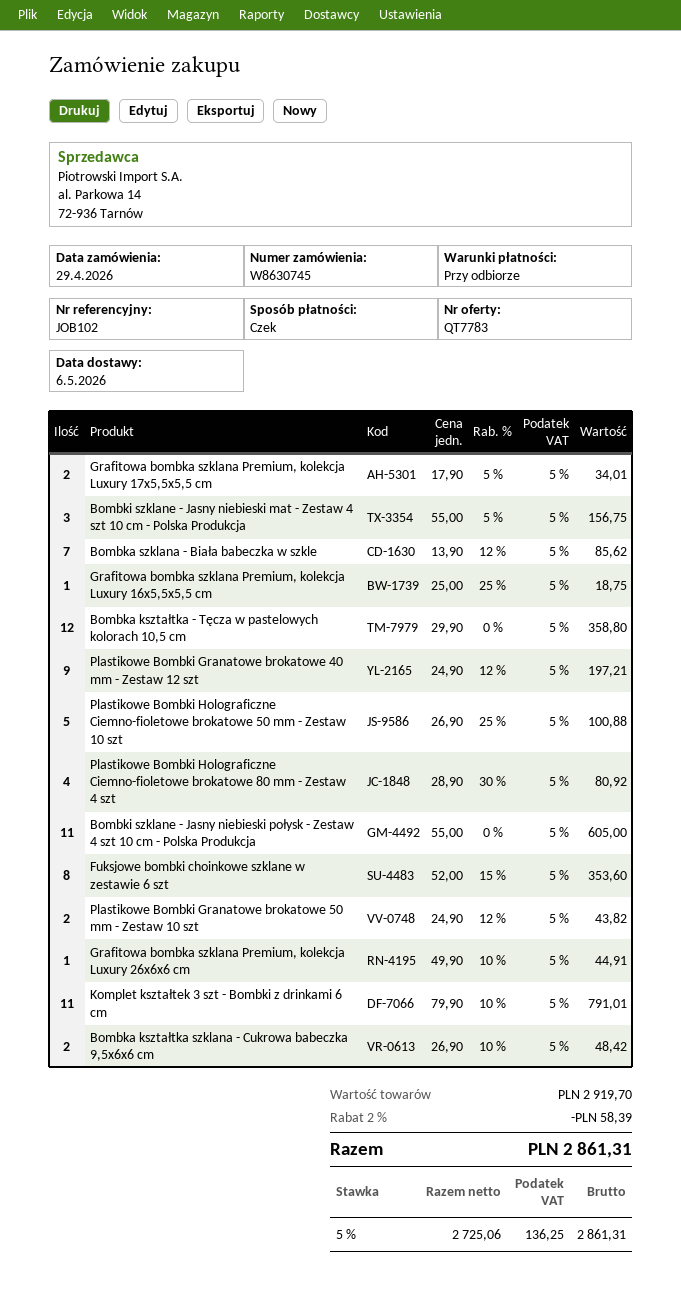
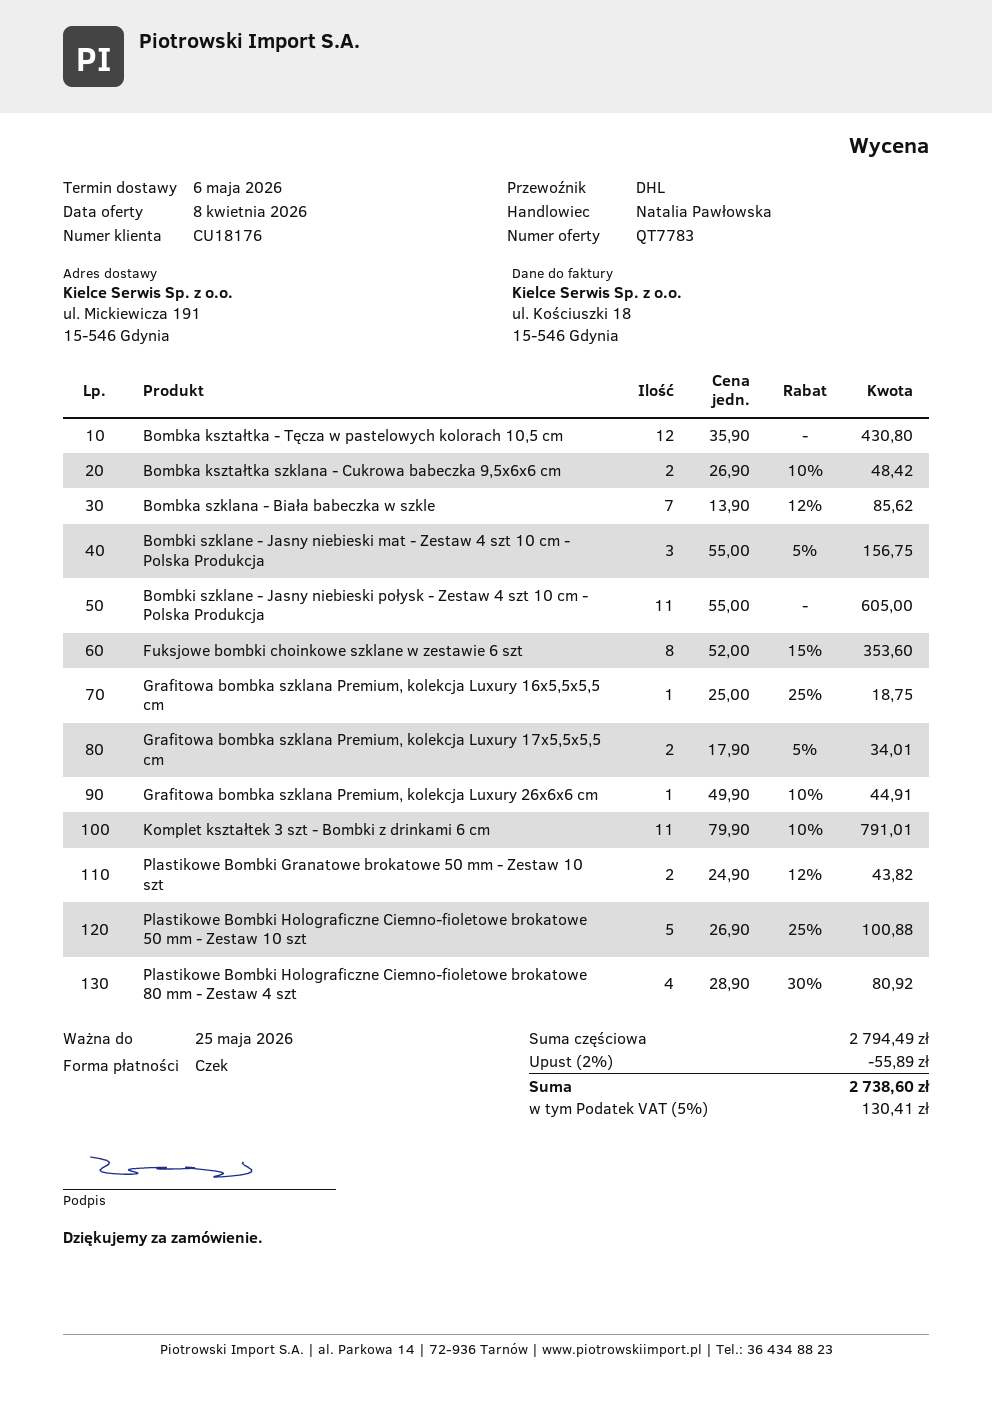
Bombka kształtka - Tęcza w pastelowych kolorach 10,5 cm: 12 x 29.90 = 358.80 -> 12 x 35.90 = 430.80
Plastikowe Bombki Granatowe brokatowe 40 mm - Zestaw 12 szt: 9 x 24.90 - 12% = 197.21 -> none
subtotal: 2919.70 -> 2794.49
discount: 2% = 58.39 -> 2% = 55.89
tax: 5% = 136.25 -> 5% = 130.41
total: 2861.31 -> 2738.60

